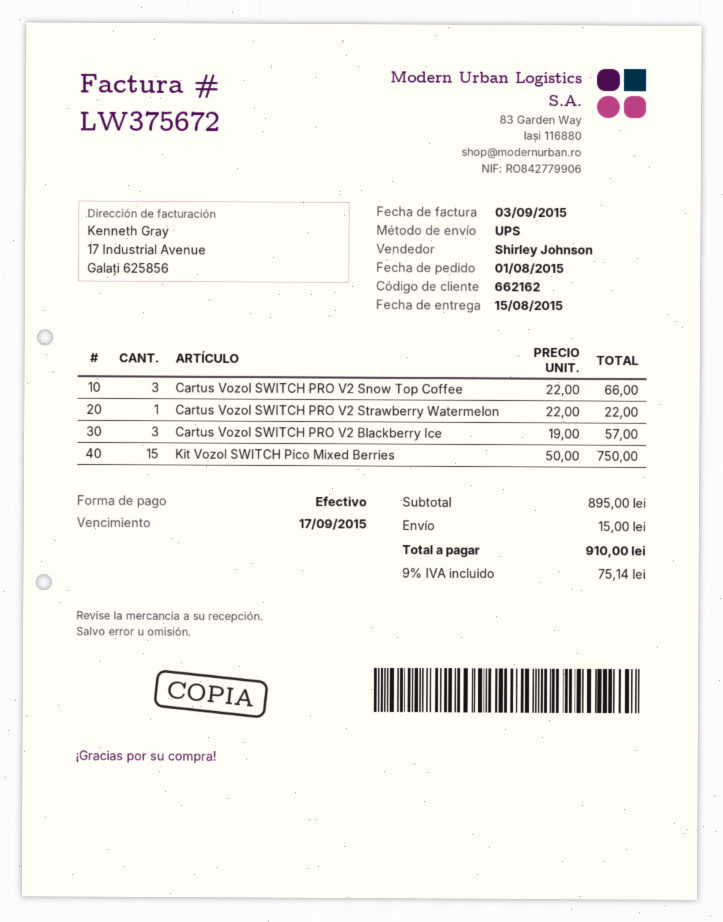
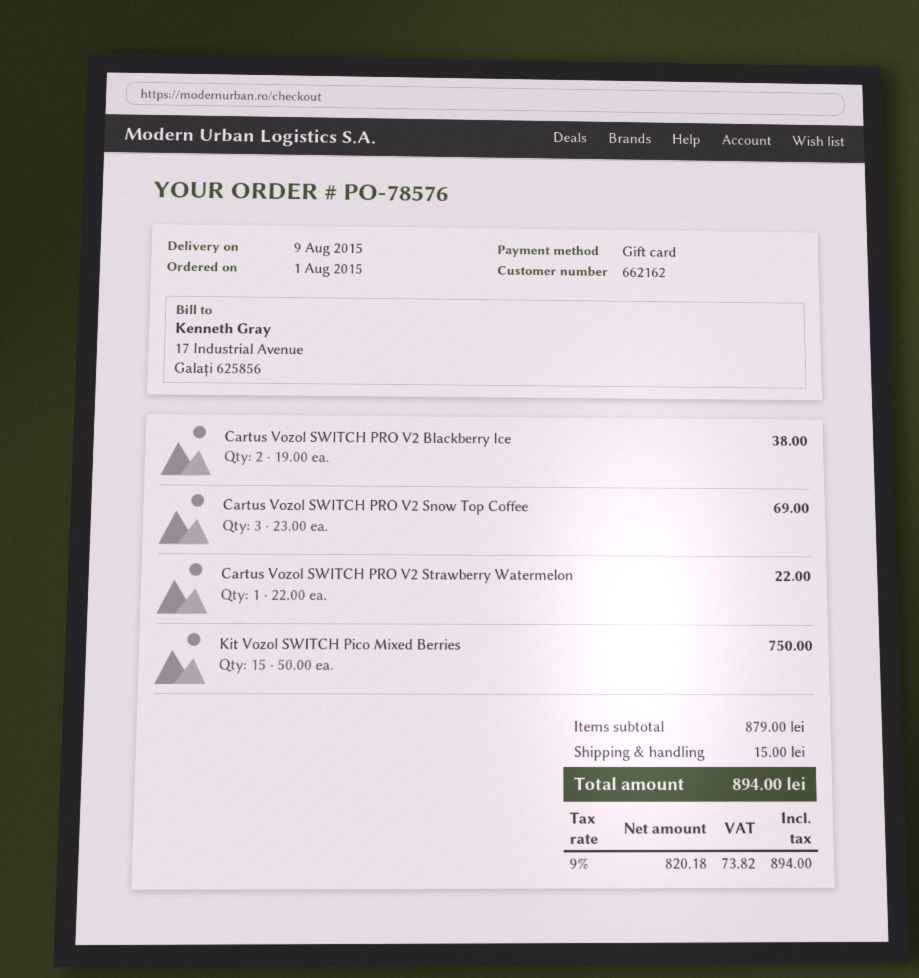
delivery date: 2015-08-15 -> 2015-08-09
payment method: cash -> gift card
Cartus Vozol SWITCH PRO V2 Snow Top Coffee: 3 x 22.00 = 66.00 -> 3 x 23.00 = 69.00
Cartus Vozol SWITCH PRO V2 Blackberry Ice: 3 x 19.00 = 57.00 -> 2 x 19.00 = 38.00
subtotal: 895.00 -> 879.00
tax: 9% = 75.14 -> 9% = 73.82
total: 910.00 -> 894.00

